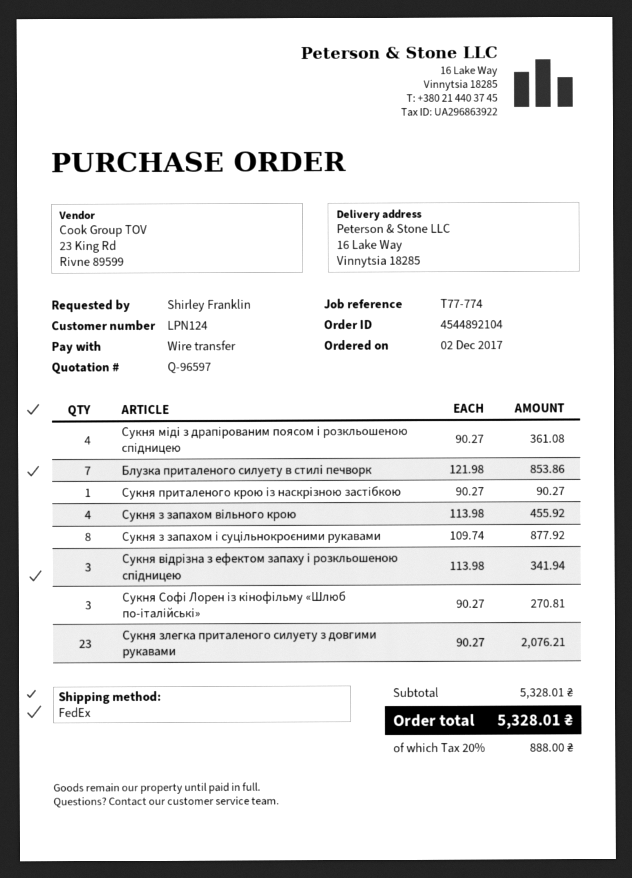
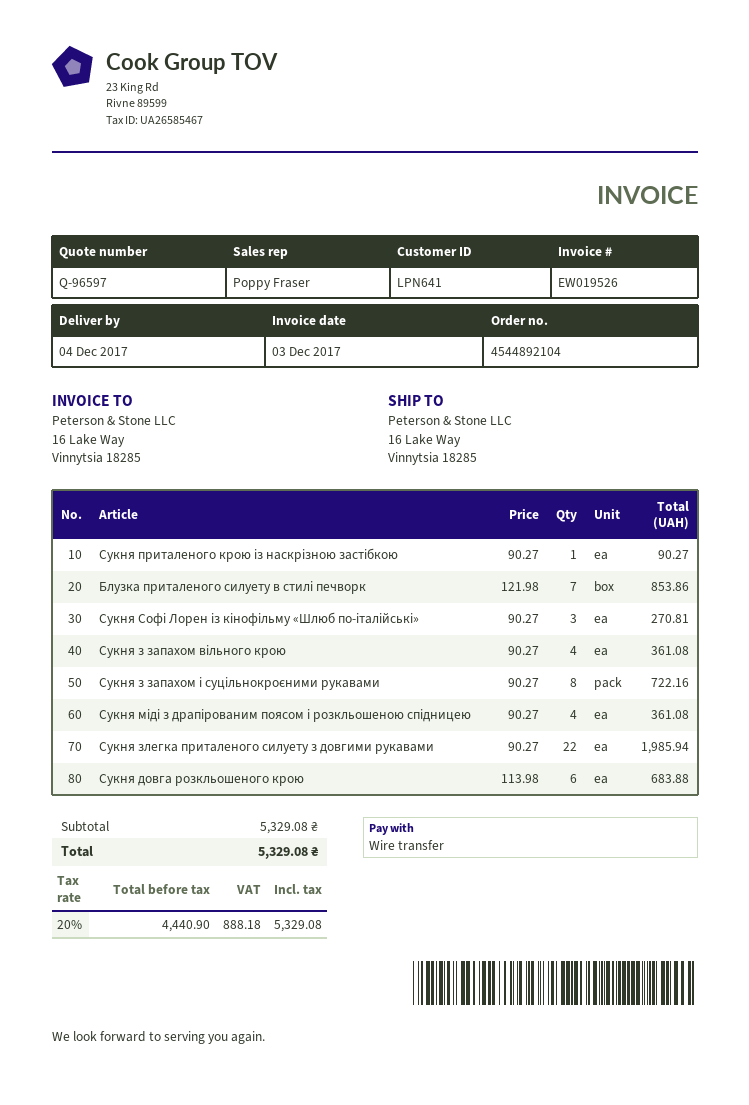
customer number: LPN124 -> LPN641
Сукня з запахом вільного крою: 4 x 113.98 = 455.92 -> 4 x 90.27 = 361.08
Сукня з запахом і суцільнокроєними рукавами: 8 x 109.74 = 877.92 -> 8 x 90.27 = 722.16
Сукня відрізна з ефектом запаху і розкльошеною спідницею: 3 x 113.98 = 341.94 -> none
Сукня злегка приталеного силуету з довгими рукавами: 23 x 90.27 = 2076.21 -> 22 x 90.27 = 1985.94
Сукня довга розкльошеного крою: none -> 6 x 113.98 = 683.88
subtotal: 5328.01 -> 5329.08
tax: 20% = 888.00 -> 20% = 888.18
total: 5328.01 -> 5329.08

